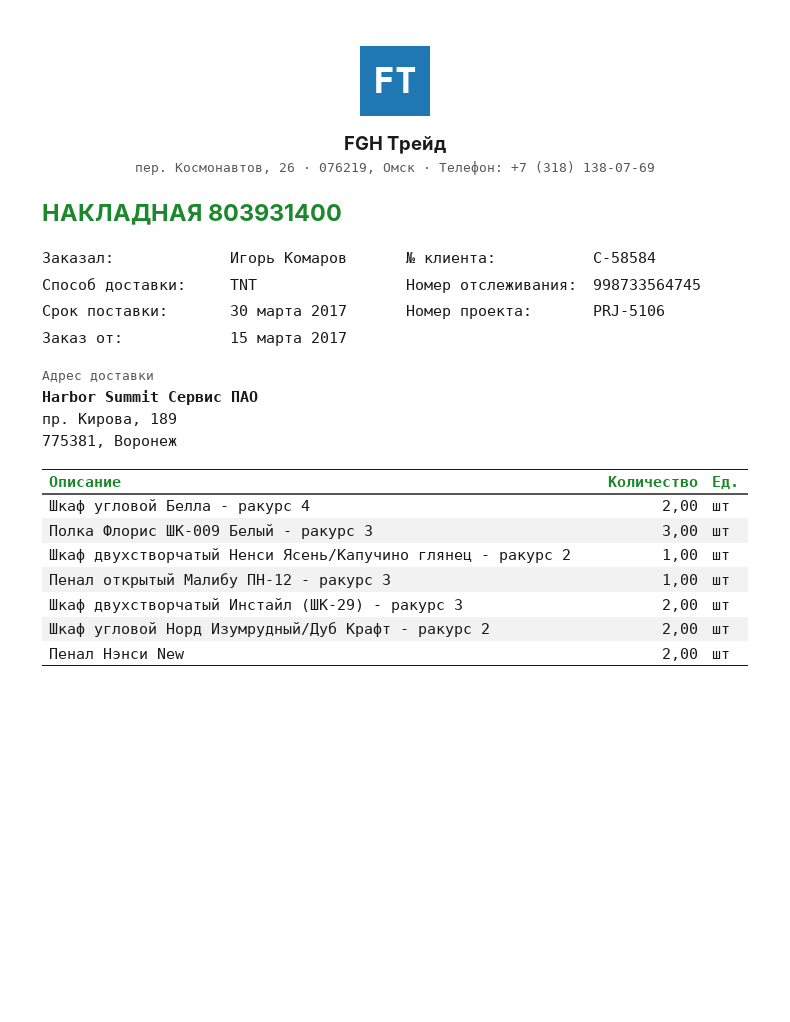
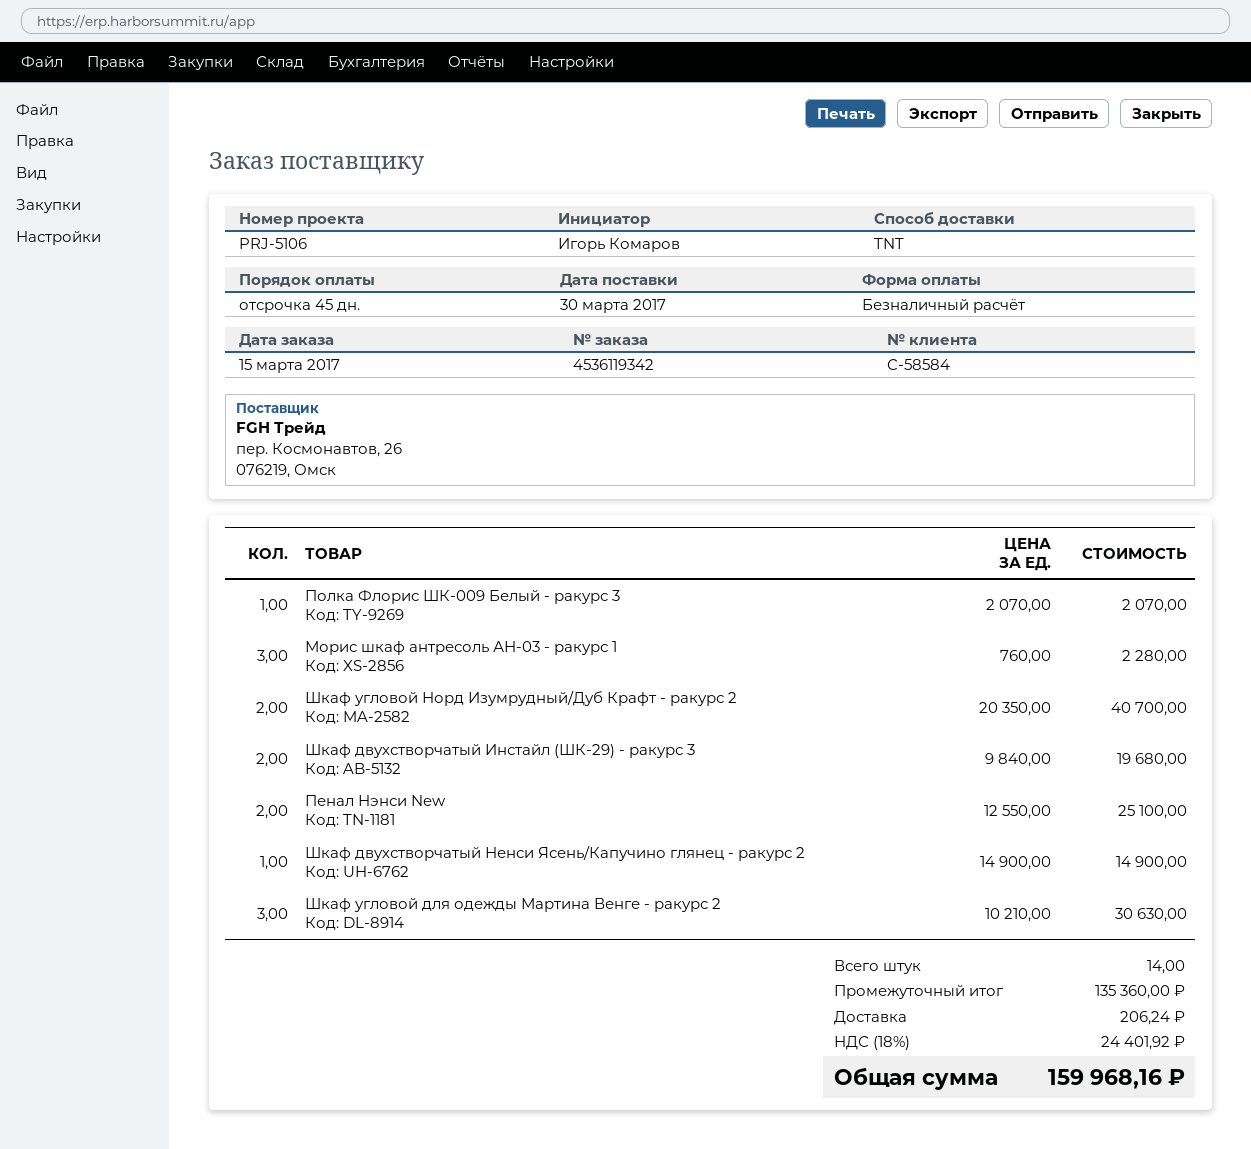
Шкаф угловой Белла - ракурс 4: 2 -> none
Полка Флорис ШК-009 Белый - ракурс 3: 3 -> 1
Пенал открытый Малибу ПН-12 - ракурс 3: 1 -> none
Морис шкаф антресоль АН-03 - ракурс 1: none -> 3
Шкаф угловой для одежды Мартина Венге - ракурс 2: none -> 3

